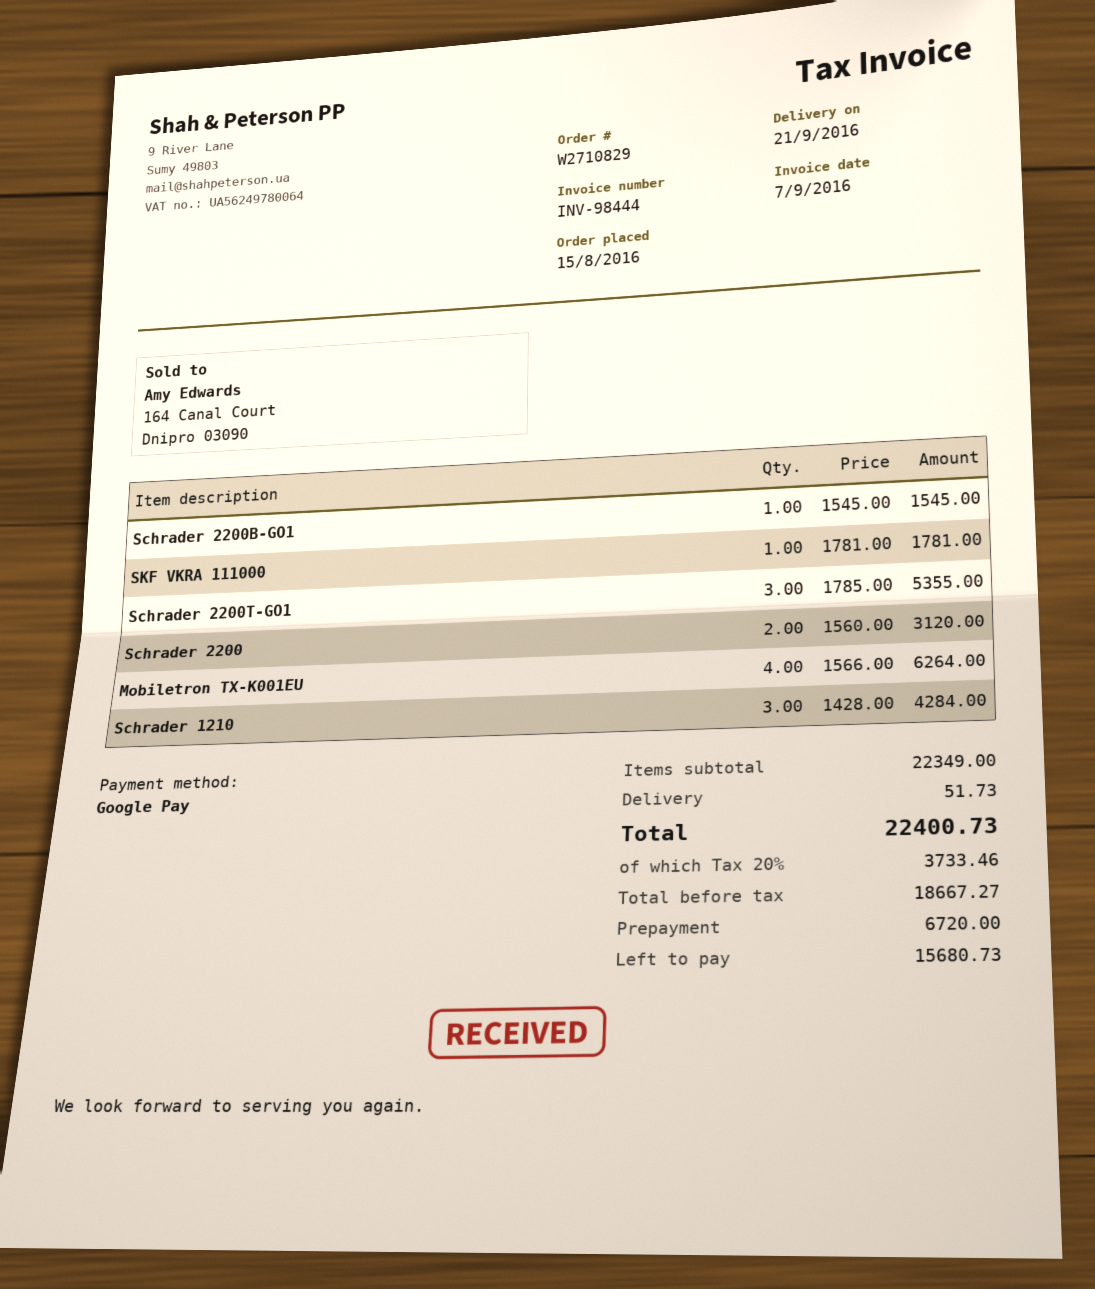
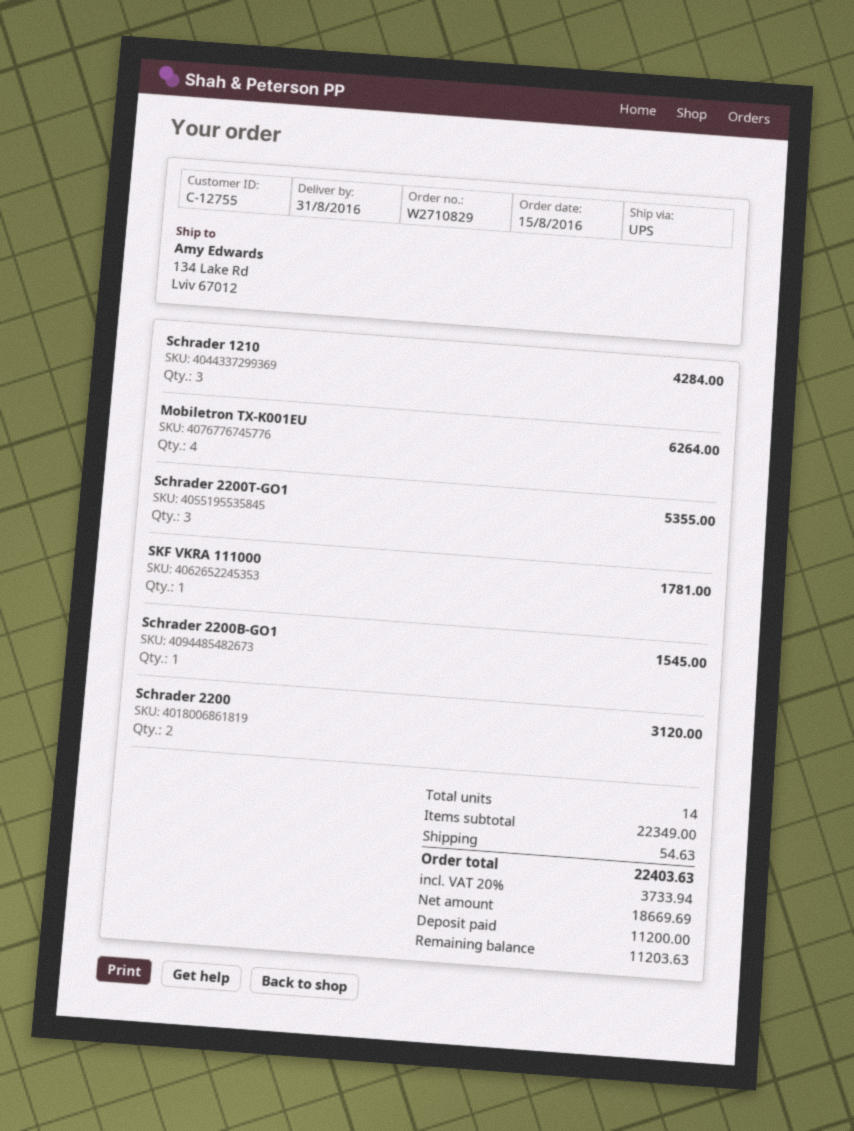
delivery date: 2016-09-21 -> 2016-08-31
shipping: 51.73 -> 54.63
net: 18667.27 -> 18669.69
tax: 20% = 3733.46 -> 20% = 3733.94
total: 22400.73 -> 22403.63
deposit: 6720.00 -> 11200.00
balance: 15680.73 -> 11203.63

